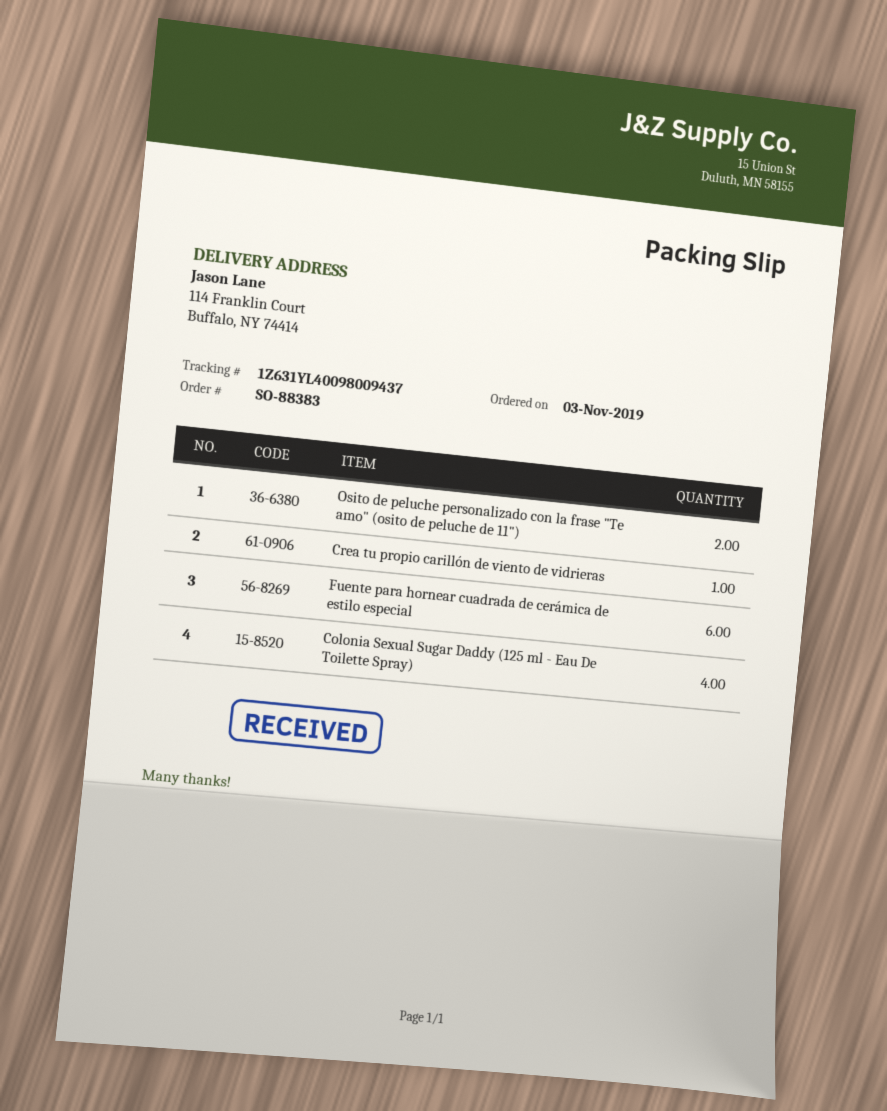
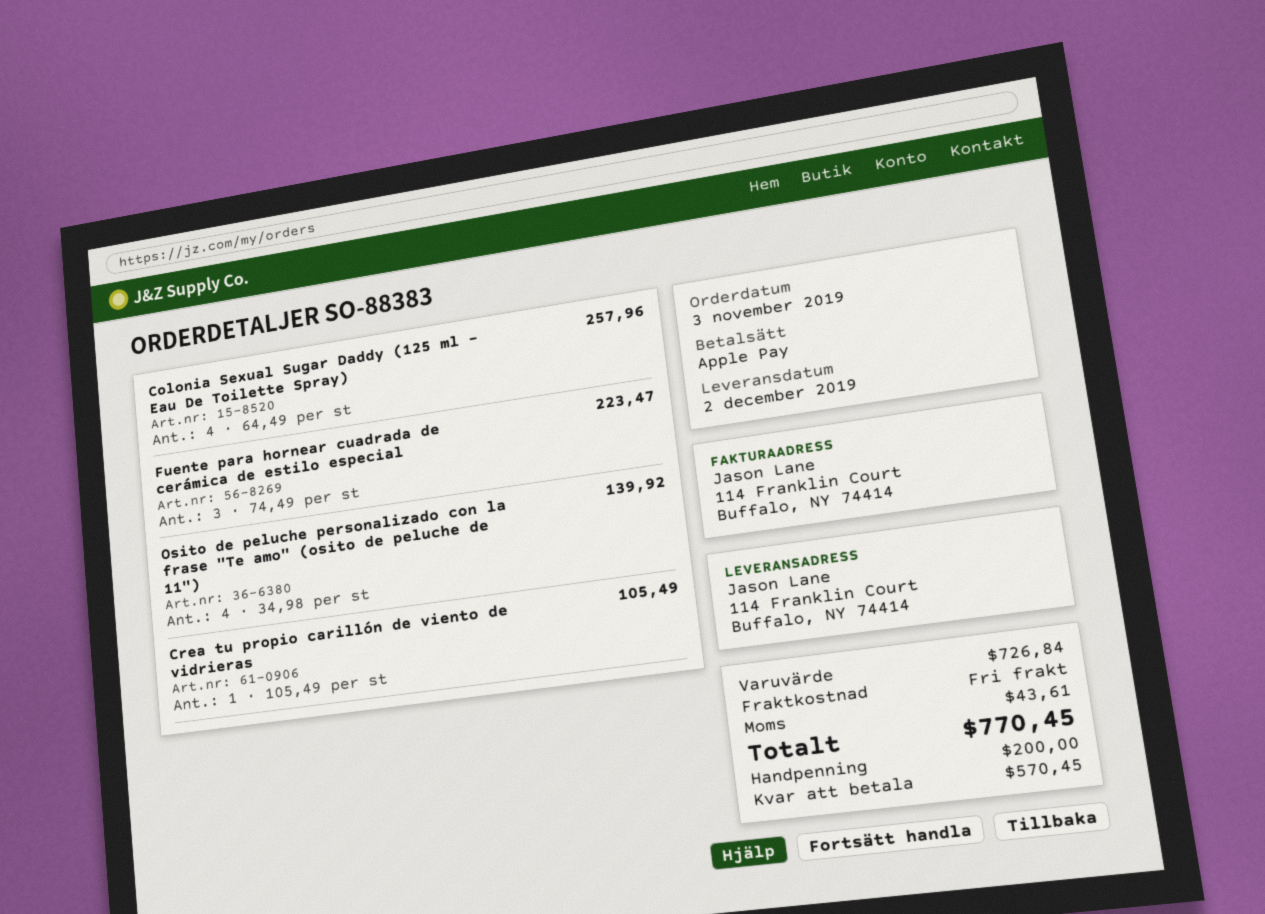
Osito de peluche personalizado con la frase "Te amo" (osito de peluche de 11"): 2 -> 4
Fuente para hornear cuadrada de cerámica de estilo especial: 6 -> 3

